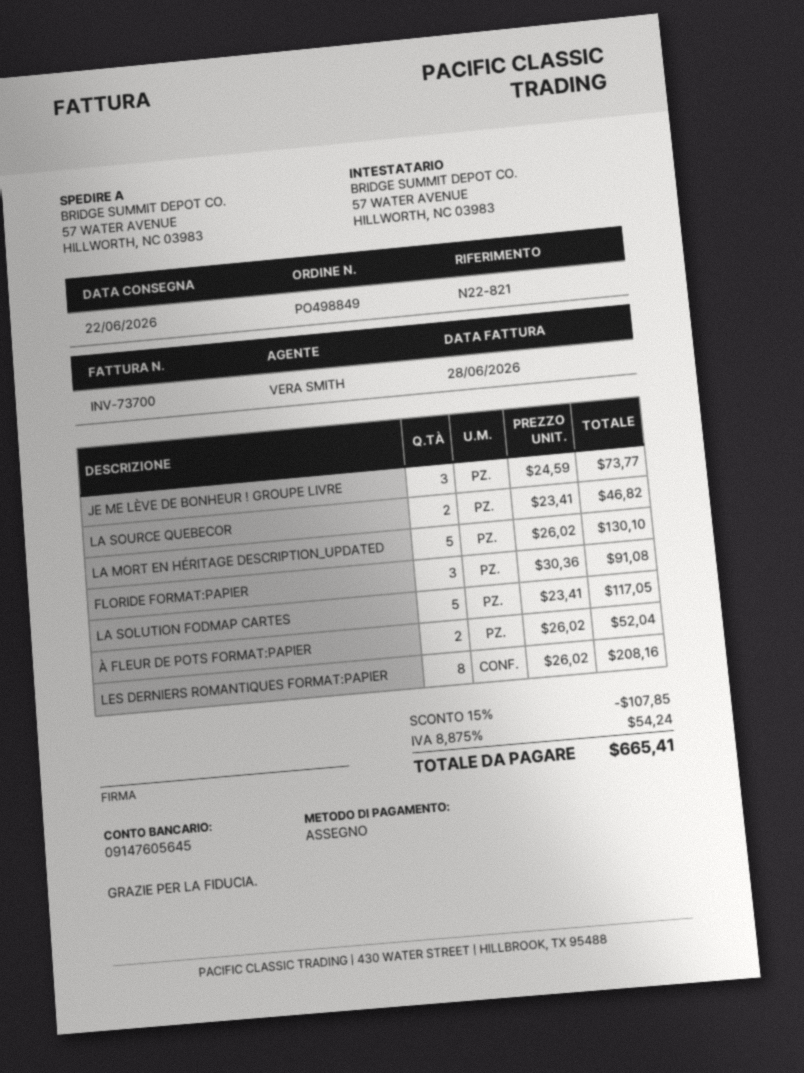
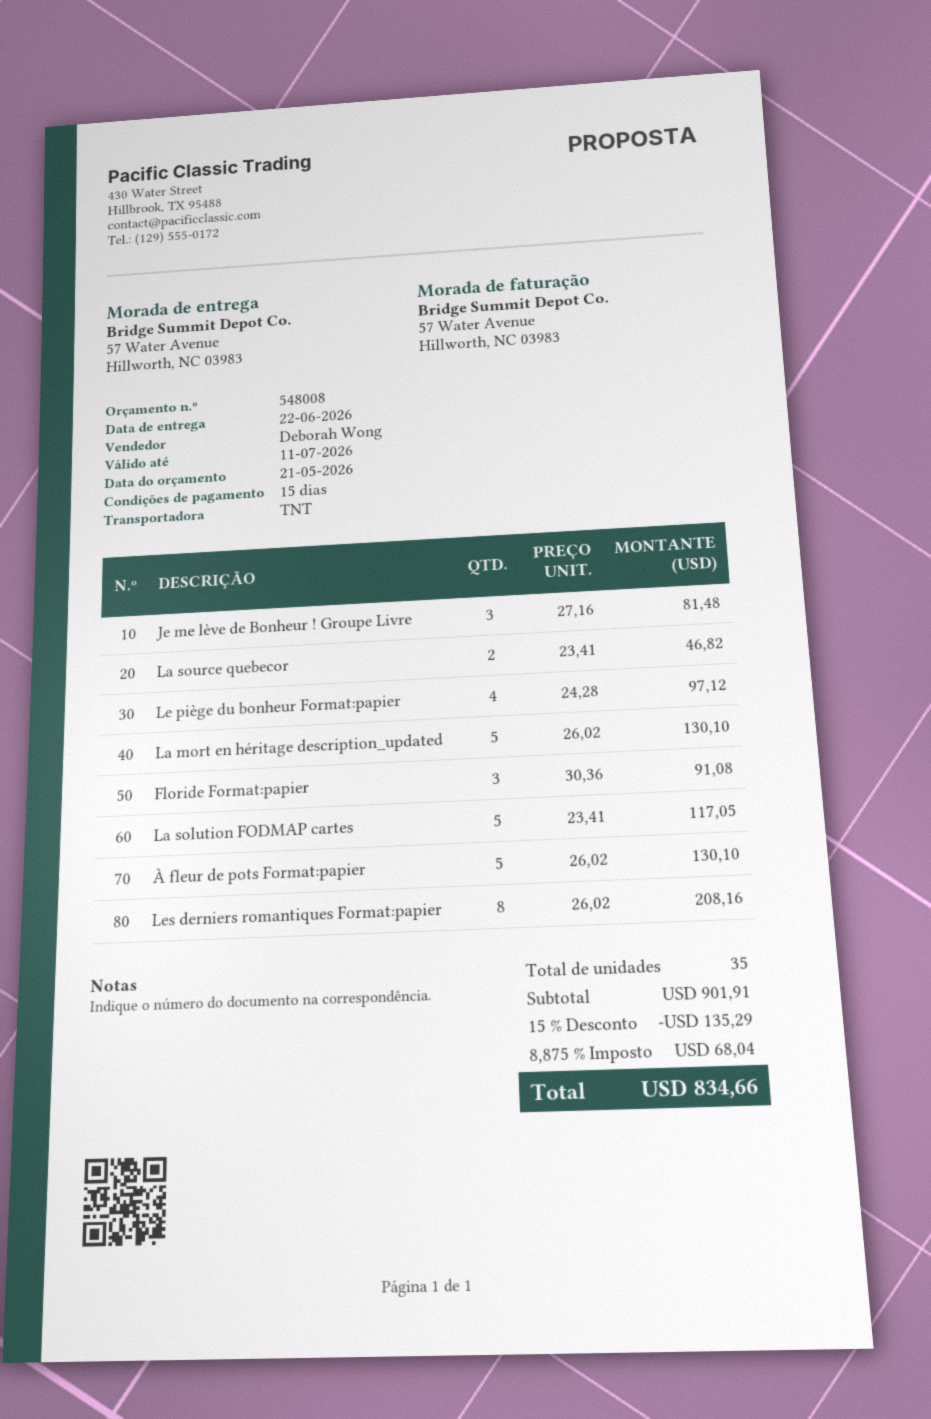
sales rep: VERA SMITH -> Deborah Wong
JE ME LÈVE DE BONHEUR ! GROUPE LIVRE: 3 x 24.59 = 73.77 -> 3 x 27.16 = 81.48
À FLEUR DE POTS FORMAT:PAPIER: 2 x 26.02 = 52.04 -> 5 x 26.02 = 130.10
Le piège du bonheur Format:papier: none -> 4 x 24.28 = 97.12
discount: 15% = 107.85 -> 15% = 135.29
tax: 8.875% = 54.24 -> 8.875% = 68.04
total: 665.41 -> 834.66

